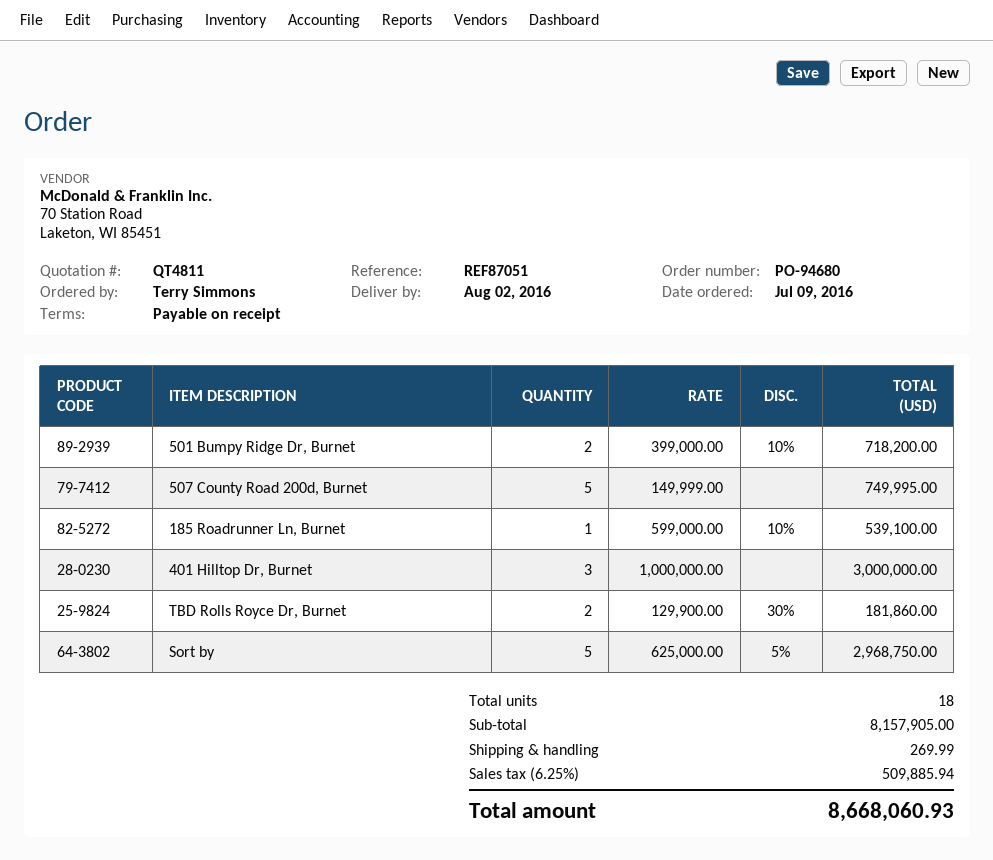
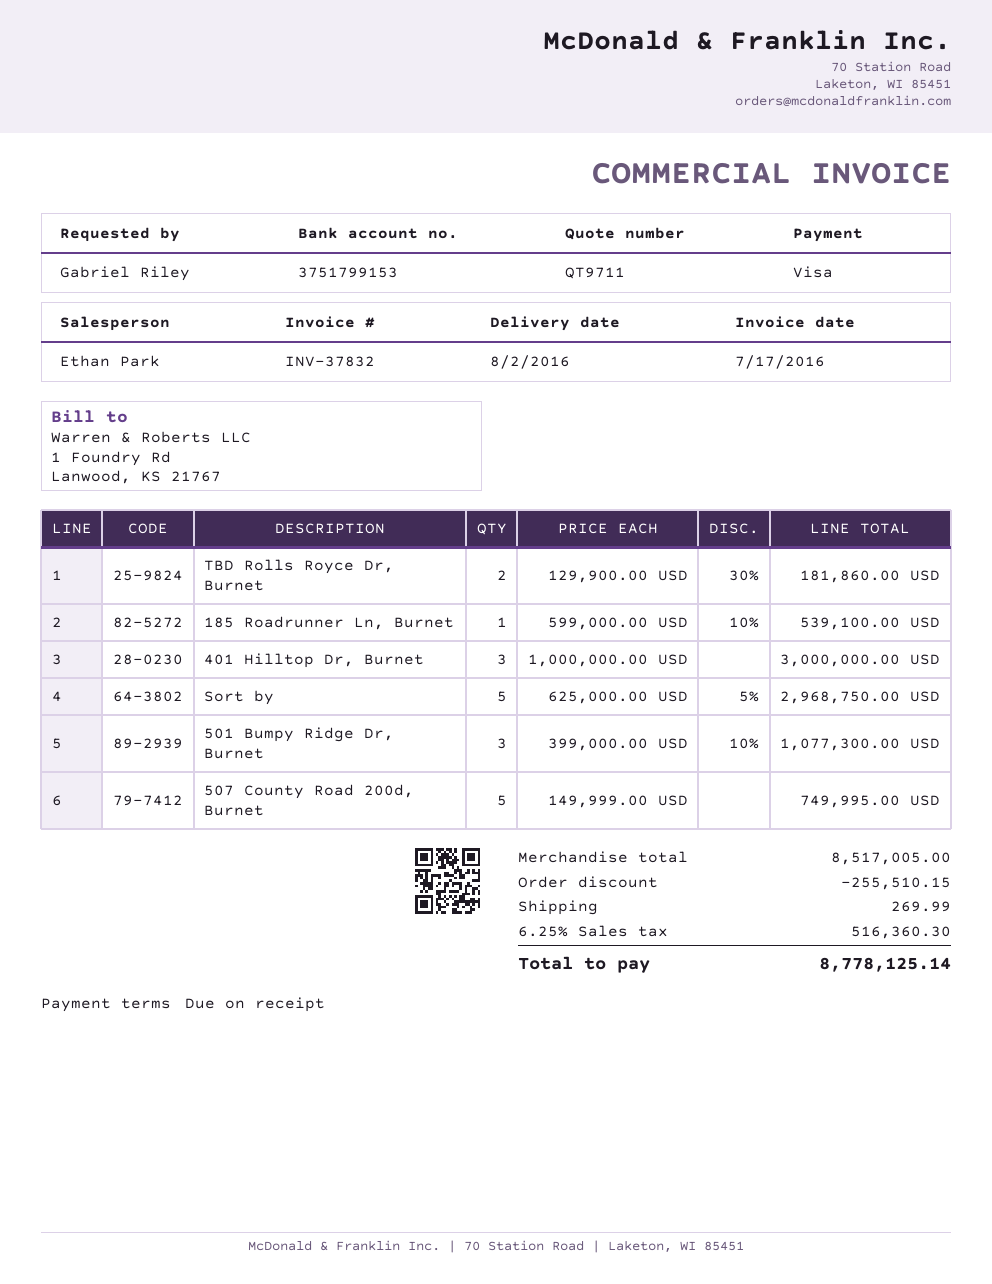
quote number: QT4811 -> QT9711
ordered by: Terry Simmons -> Gabriel Riley
501 Bumpy Ridge Dr, Burnet: 2 x 399000.00 - 10% = 718200.00 -> 3 x 399000.00 - 10% = 1077300.00
subtotal: 8157905.00 -> 8517005.00
discount: none -> 255510.15
tax: 6.25% = 509885.94 -> 6.25% = 516360.30
total: 8668060.93 -> 8778125.14

